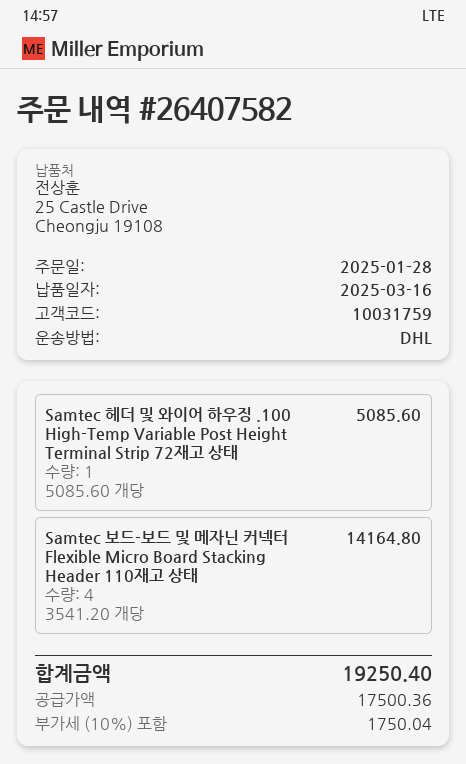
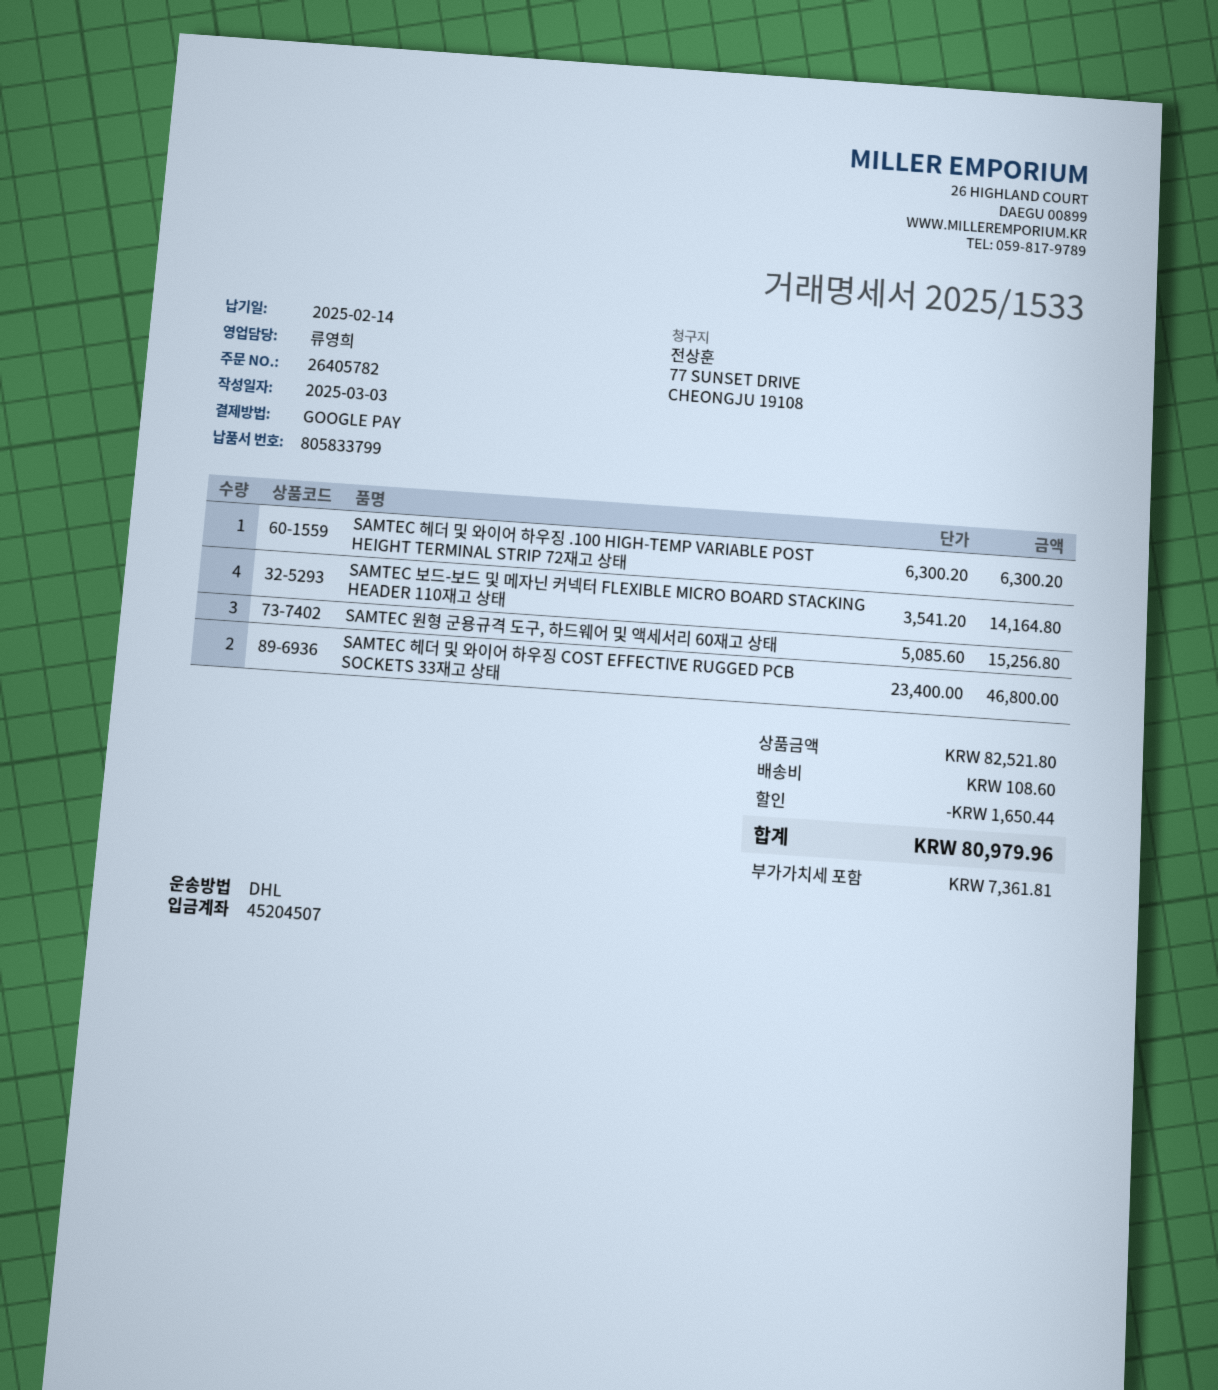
order number: 26407582 -> 26405782
delivery date: 2025-03-16 -> 2025-02-14
Samtec 헤더 및 와이어 하우징 .100 High-Temp Variable Post Height Terminal Strip 72재고 상태: 1 x 5085.60 = 5085.60 -> 1 x 6300.20 = 6300.20
SAMTEC 원형 군용규격 도구, 하드웨어 및 액세서리 60재고 상태: none -> 3 x 5085.60 = 15256.80
SAMTEC 헤더 및 와이어 하우징 COST EFFECTIVE RUGGED PCB SOCKETS 33재고 상태: none -> 2 x 23400.00 = 46800.00
discount: none -> 1650.44
shipping: none -> 108.60
tax: 1750.04 -> 7361.81
total: 19250.40 -> 80979.96

